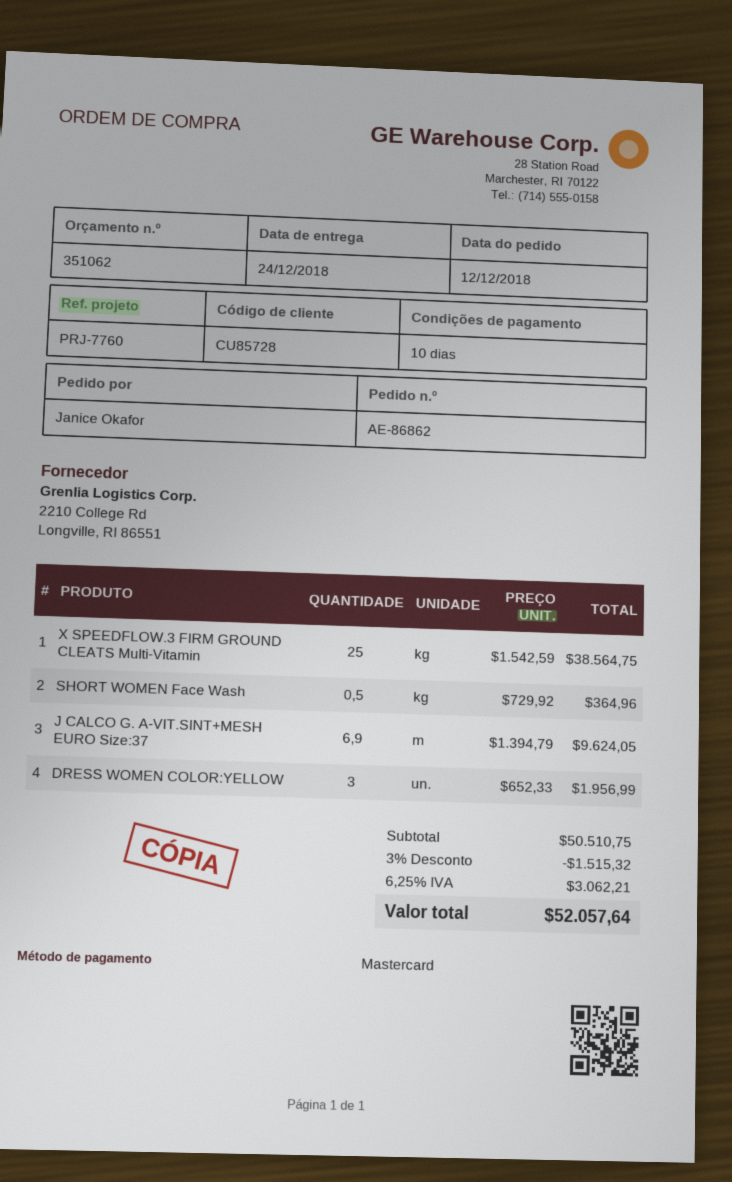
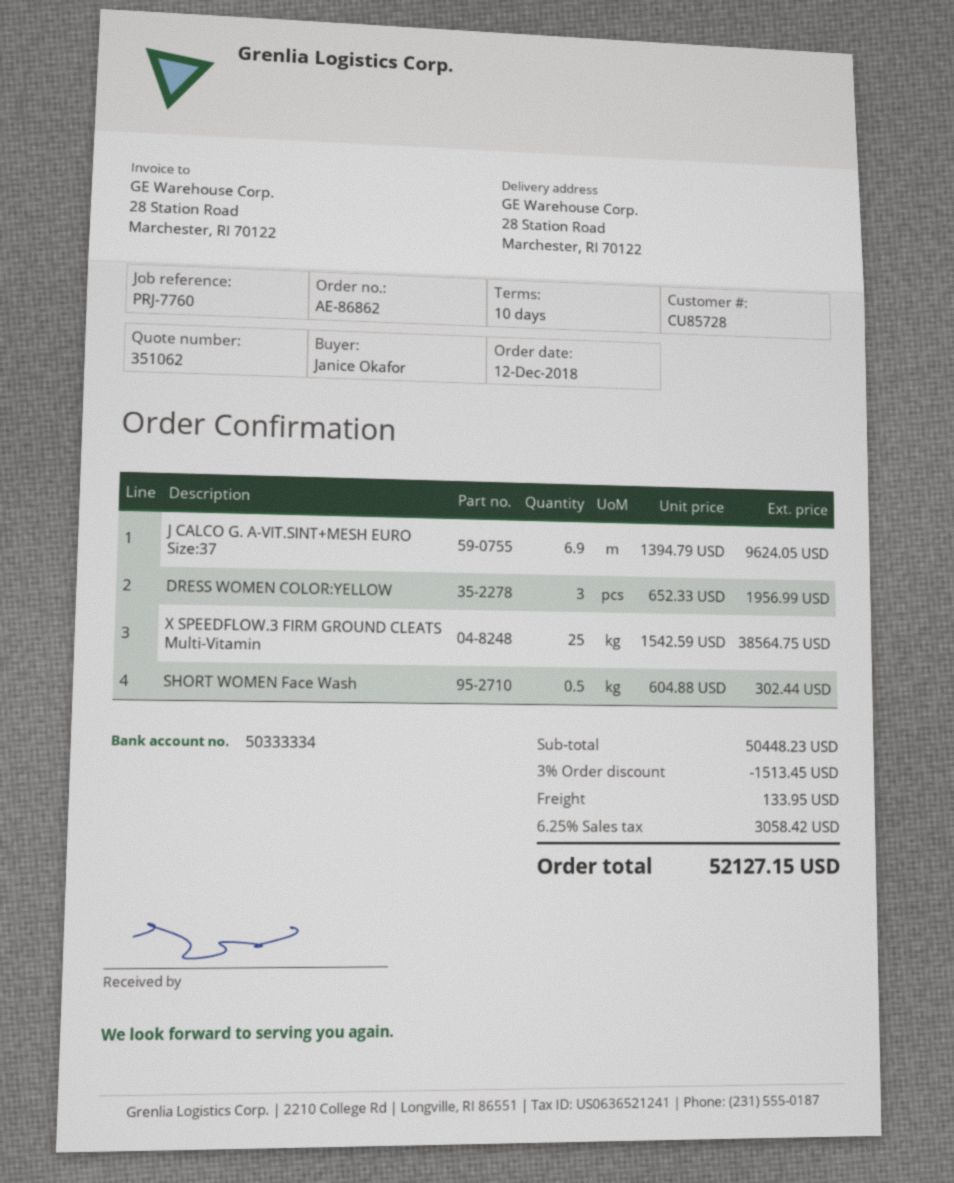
SHORT WOMEN Face Wash: 0.5 x 729.92 = 364.96 -> 0.5 x 604.88 = 302.44
subtotal: 50510.75 -> 50448.23
discount: 3% = 1515.32 -> 3% = 1513.45
shipping: none -> 133.95
tax: 6.25% = 3062.21 -> 6.25% = 3058.42
total: 52057.64 -> 52127.15

